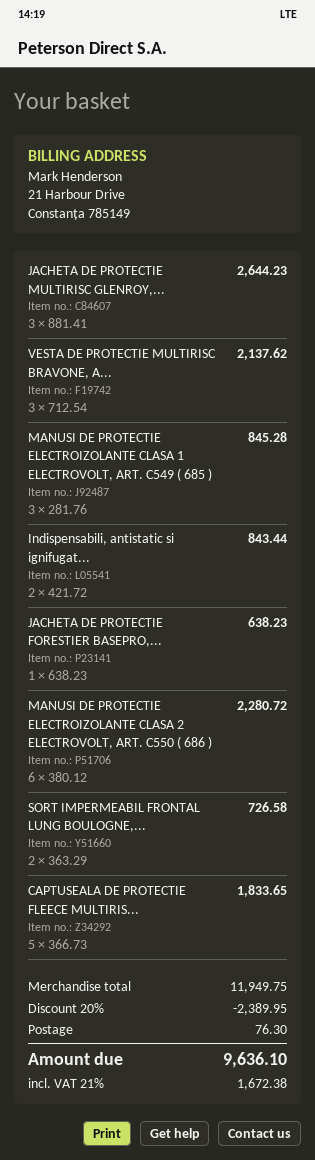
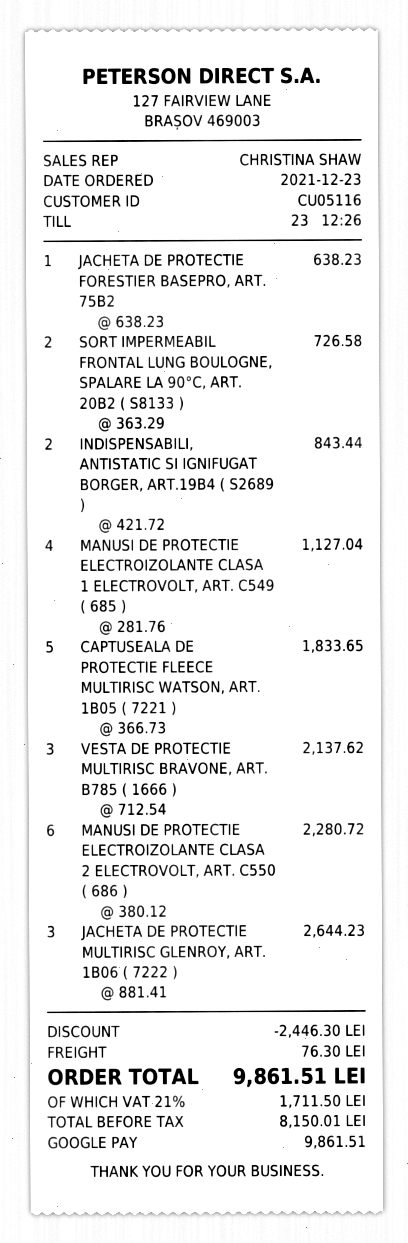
MANUSI DE PROTECTIE ELECTROIZOLANTE CLASA 1 ELECTROVOLT, ART. C549 ( 685 ): 3 x 281.76 = 845.28 -> 4 x 281.76 = 1127.04
discount: 2389.95 -> 2446.30
tax: 21% = 1672.38 -> 21% = 1711.50
total: 9636.10 -> 9861.51

